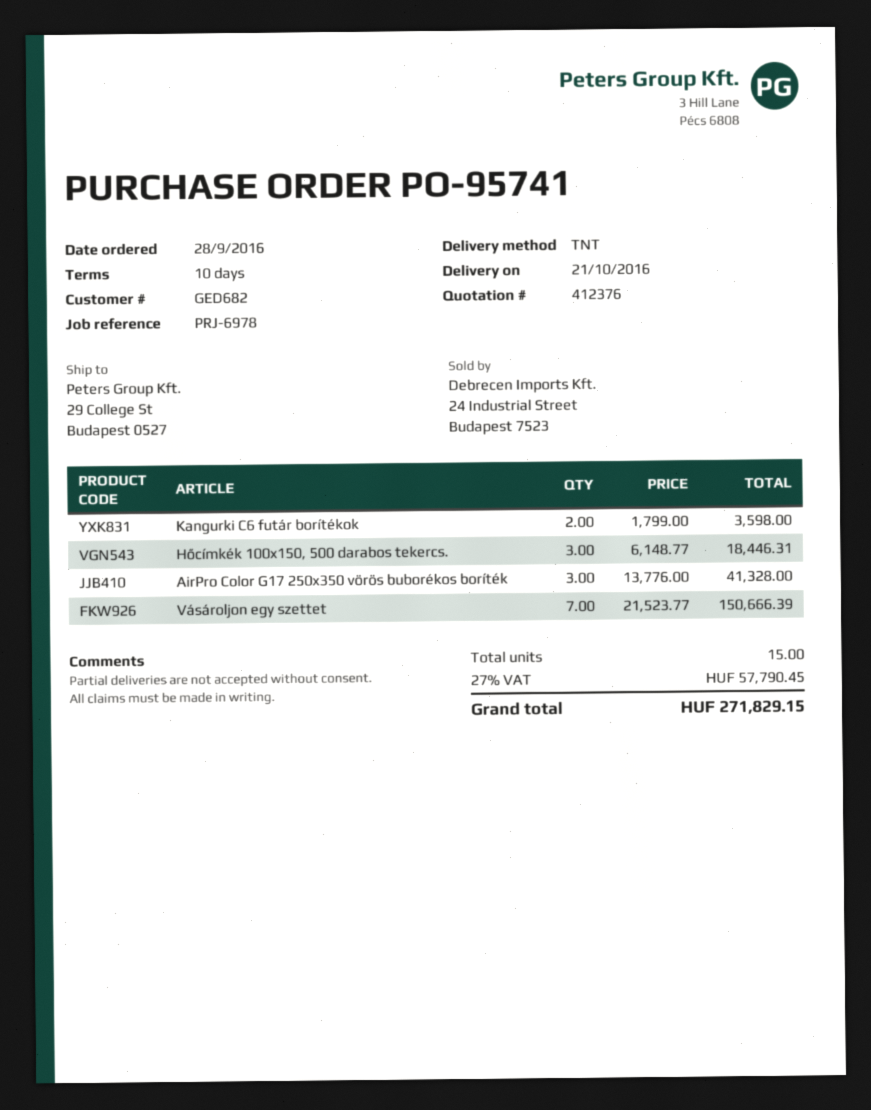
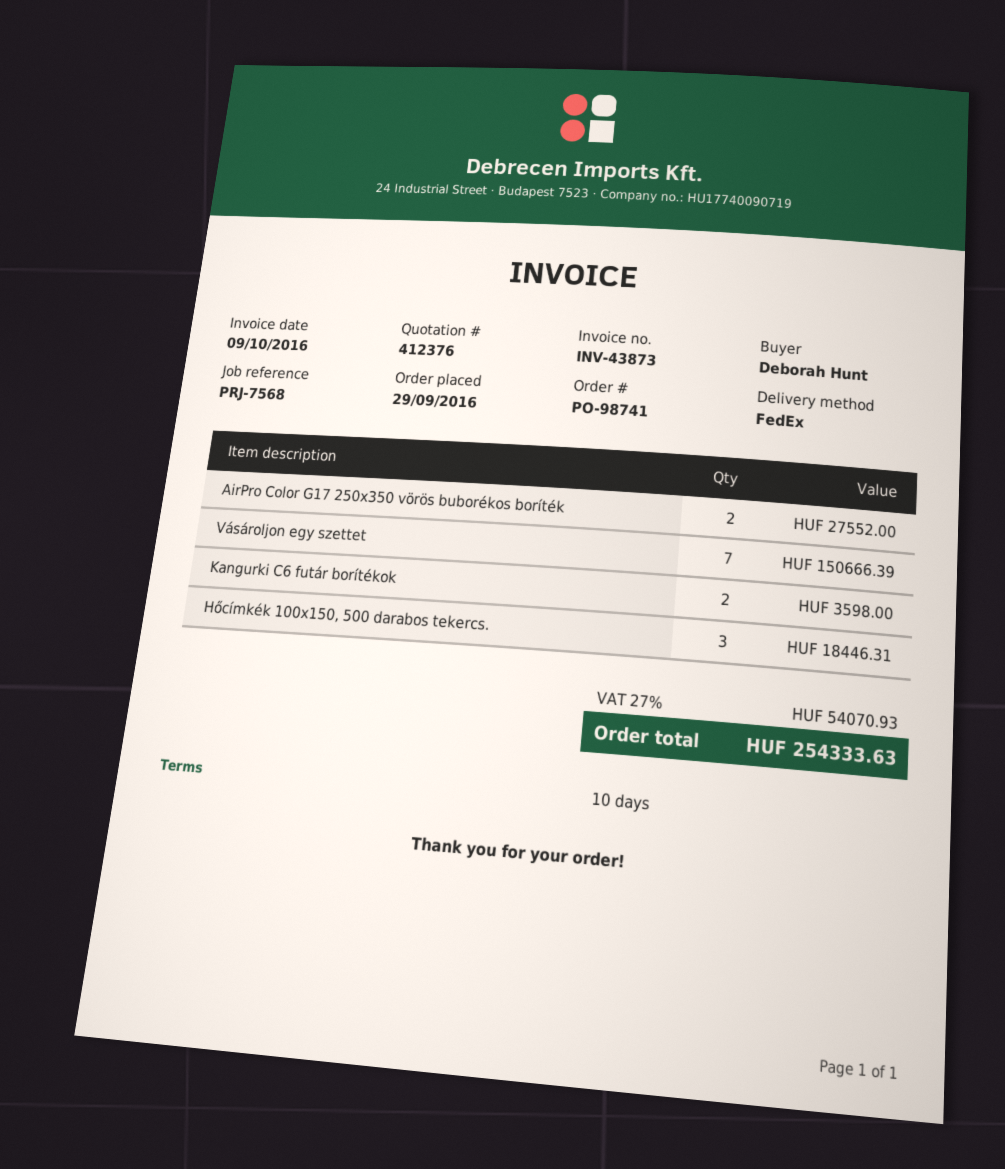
order number: PO-95741 -> PO-98741
order date: 2016-09-28 -> 2016-09-29
reference: PRJ-6978 -> PRJ-7568
shipping method: TNT -> FedEx
AirPro Color G17 250x350 vörös buborékos boríték: 3 for 41328.00 -> 2 for 27552.00
tax: 27% = 57790.45 -> 27% = 54070.93
total: 271829.15 -> 254333.63

